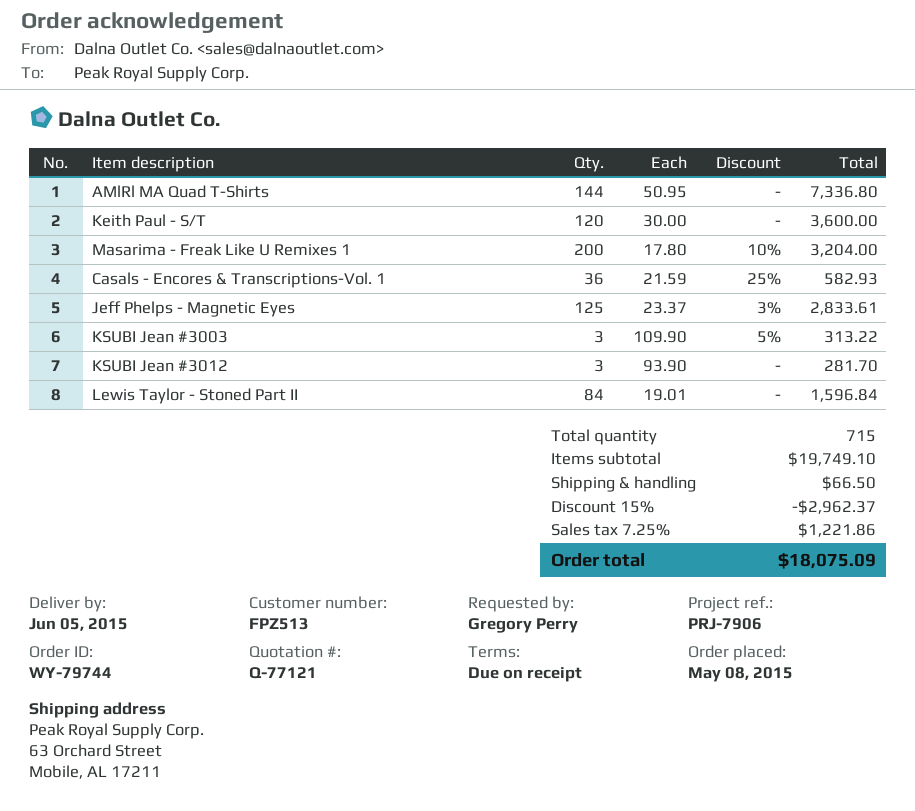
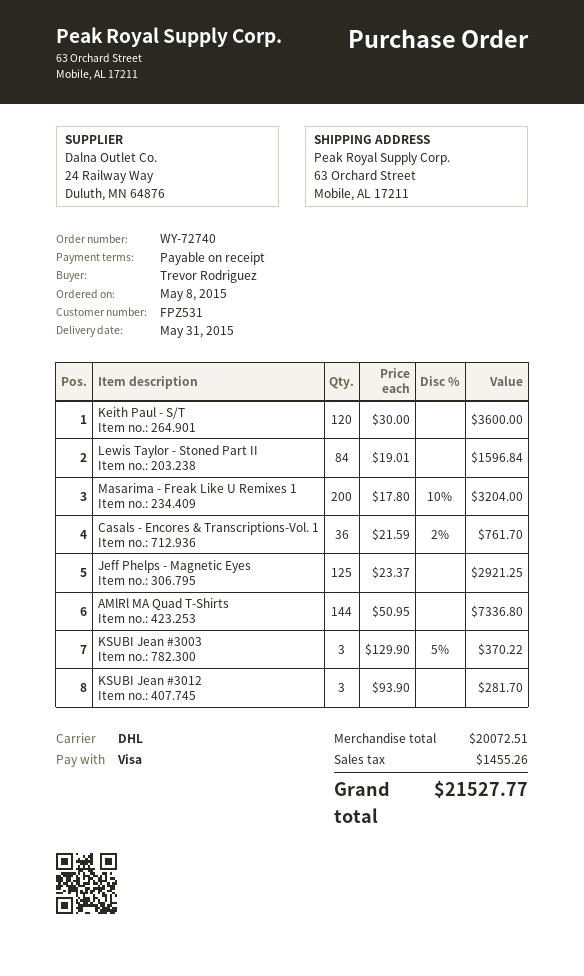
order number: WY-79744 -> WY-72740
delivery date: 2015-06-05 -> 2015-05-31
customer number: FPZ513 -> FPZ531
ordered by: Gregory Perry -> Trevor Rodriguez
Casals - Encores & Transcriptions-Vol. 1: 36 x 21.59 - 25% = 582.93 -> 36 x 21.59 - 2% = 761.70
Jeff Phelps - Magnetic Eyes: 125 x 23.37 - 3% = 2833.61 -> 125 x 23.37 = 2921.25
KSUBI Jean #3003: 3 x 109.90 - 5% = 313.22 -> 3 x 129.90 - 5% = 370.22
subtotal: 19749.10 -> 20072.51
discount: 15% = 2962.37 -> none
shipping: 66.50 -> none
tax: 1221.86 -> 1455.26
total: 18075.09 -> 21527.77

